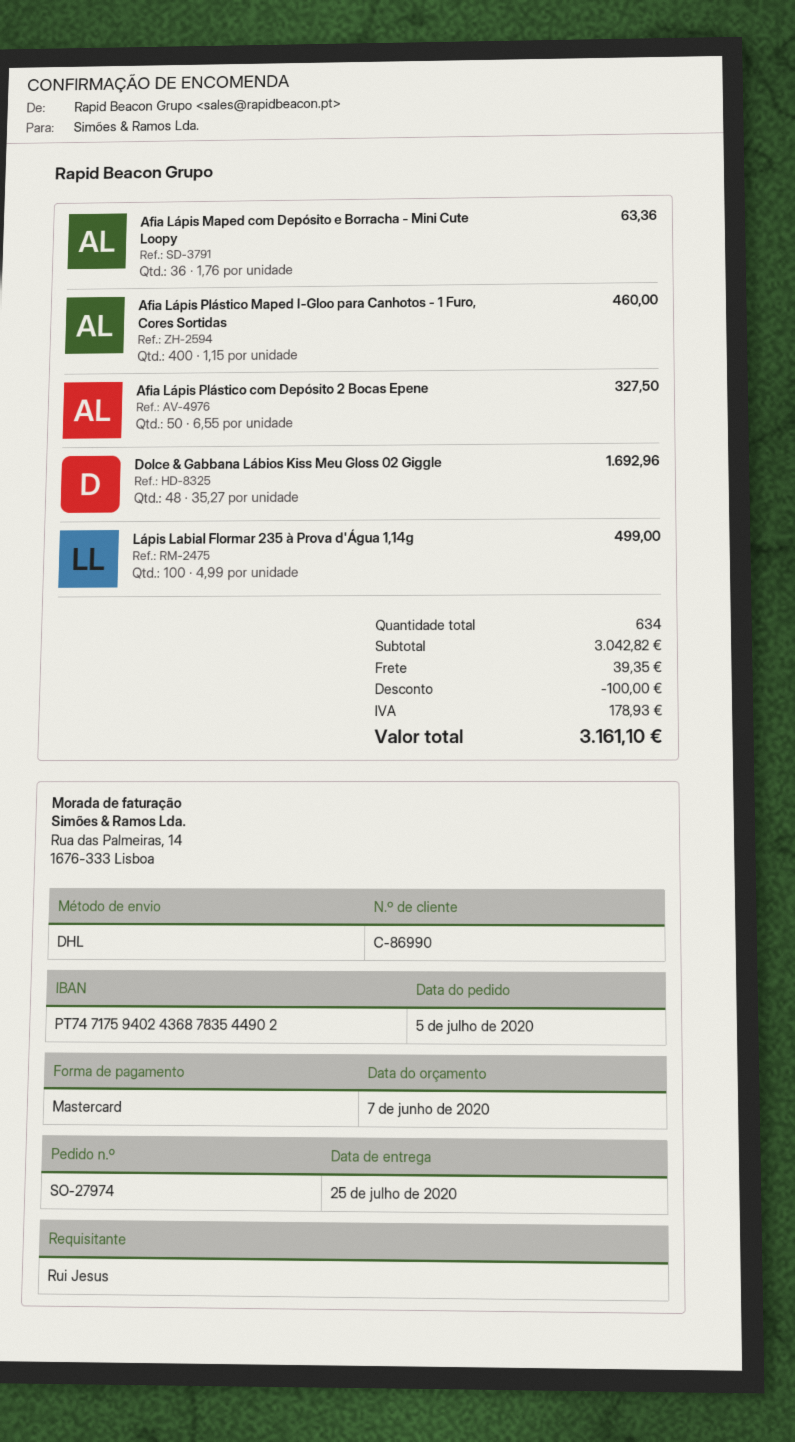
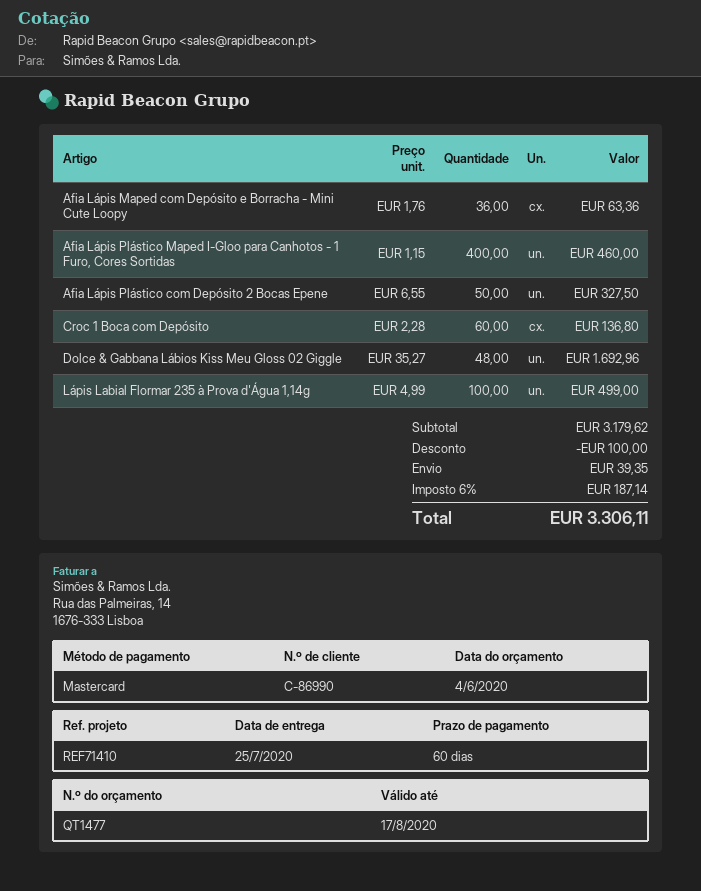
quote date: 2020-06-07 -> 2020-06-04
Croc 1 Boca com Depósito: none -> 60 x 2.28 = 136.80
subtotal: 3042.82 -> 3179.62
tax: 178.93 -> 187.14
total: 3161.10 -> 3306.11

